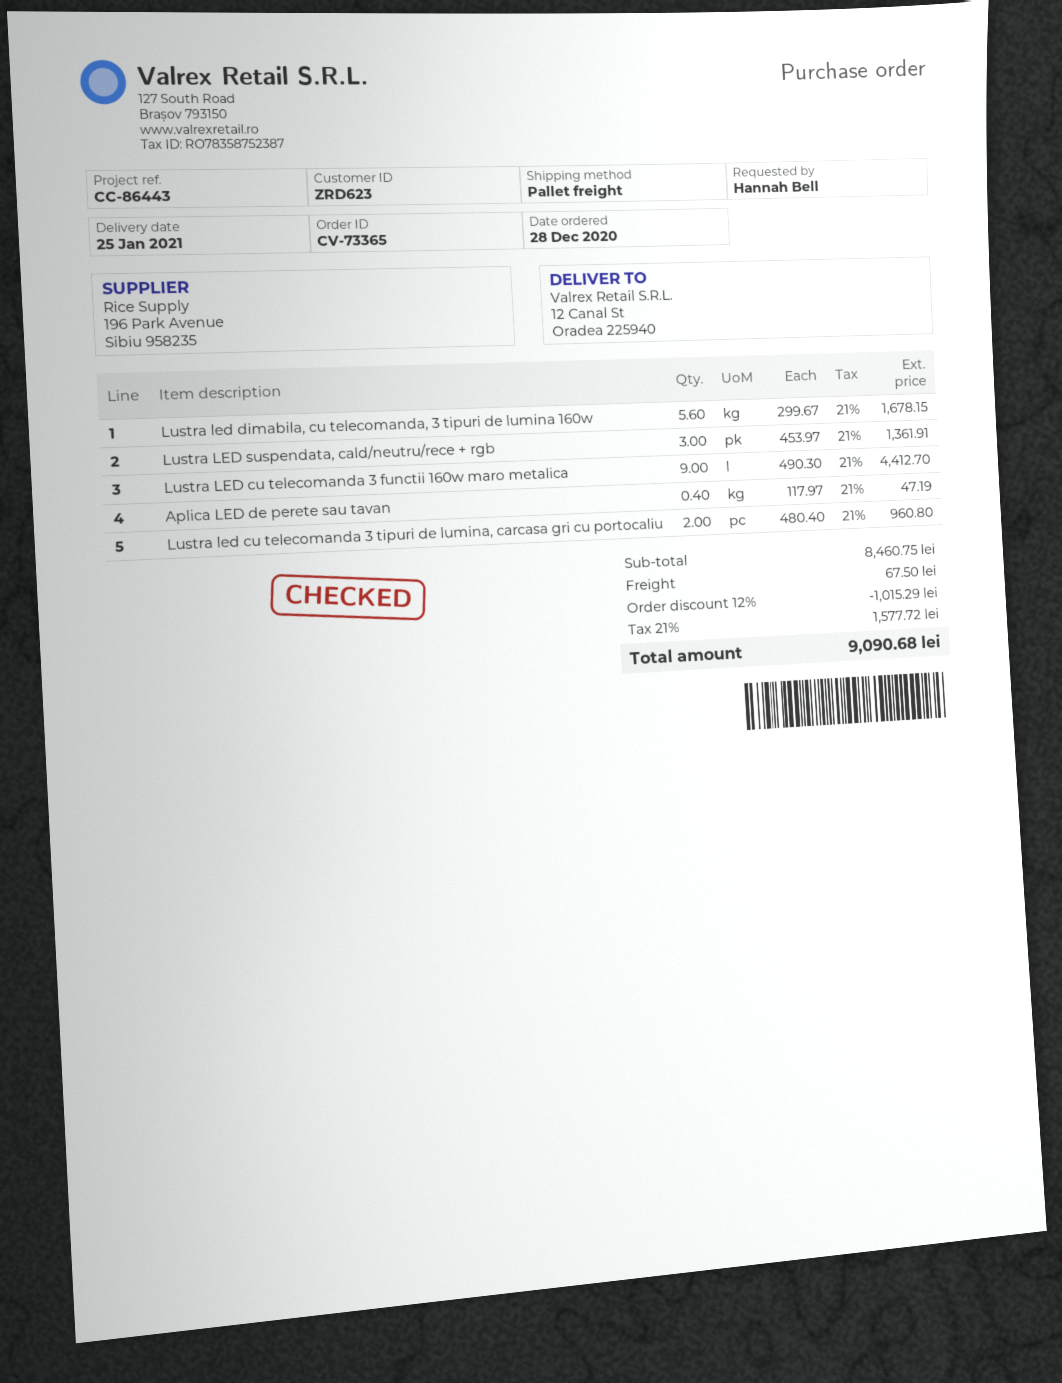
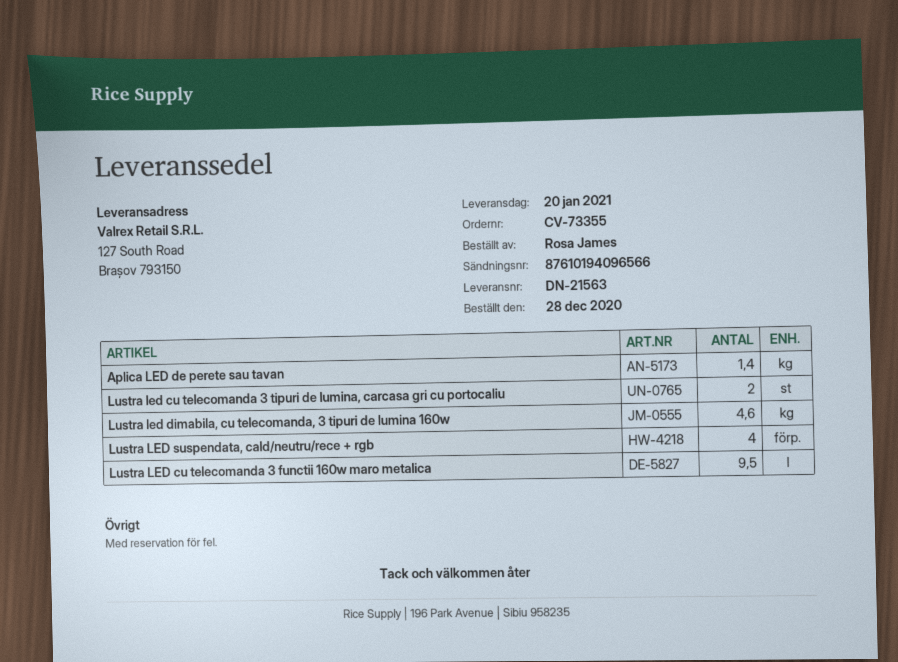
order number: CV-73365 -> CV-73355
delivery date: 2021-01-25 -> 2021-01-20
ordered by: Hannah Bell -> Rosa James
ship to: 12 Canal St, Oradea 225940 -> 127 South Road, Brașov 793150
Lustra led dimabila, cu telecomanda, 3 tipuri de lumina 160w: 5.6 -> 4.6
Lustra LED suspendata, cald/neutru/rece + rgb: 3 -> 4
Lustra LED cu telecomanda 3 functii 160w maro metalica: 9 -> 9.5
Aplica LED de perete sau tavan: 0.4 -> 1.4

